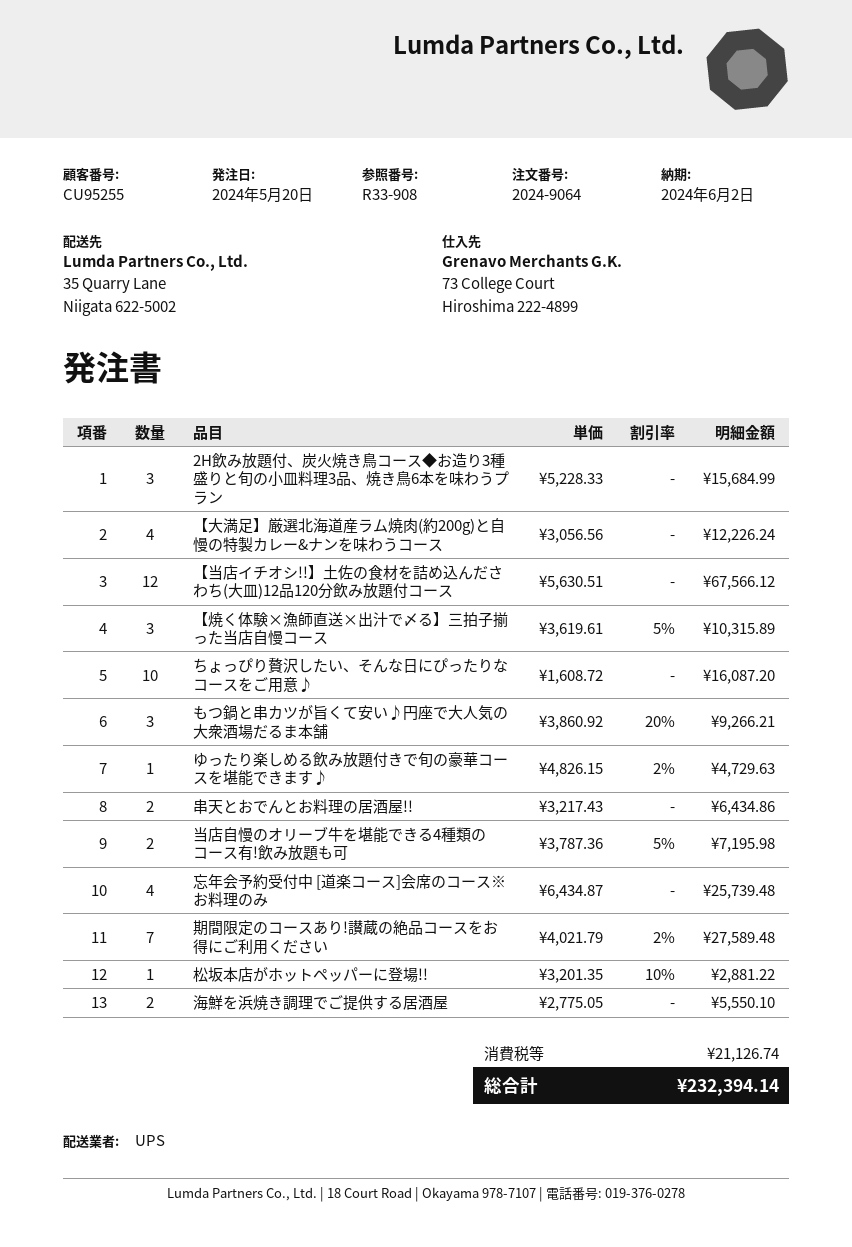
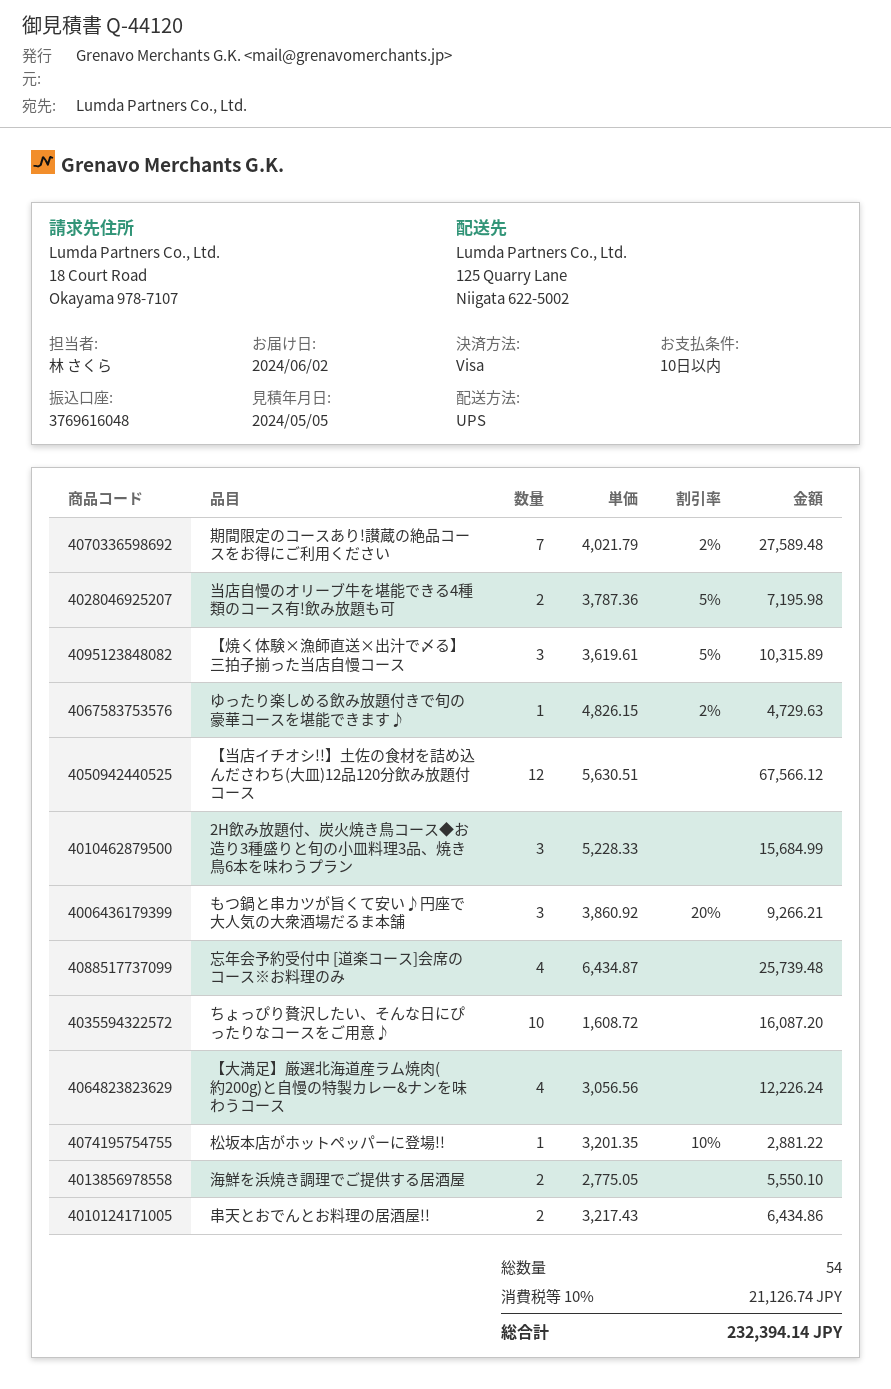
ship to: 35 Quarry Lane, Niigata 622-5002 -> 125 Quarry Lane, Niigata 622-5002

